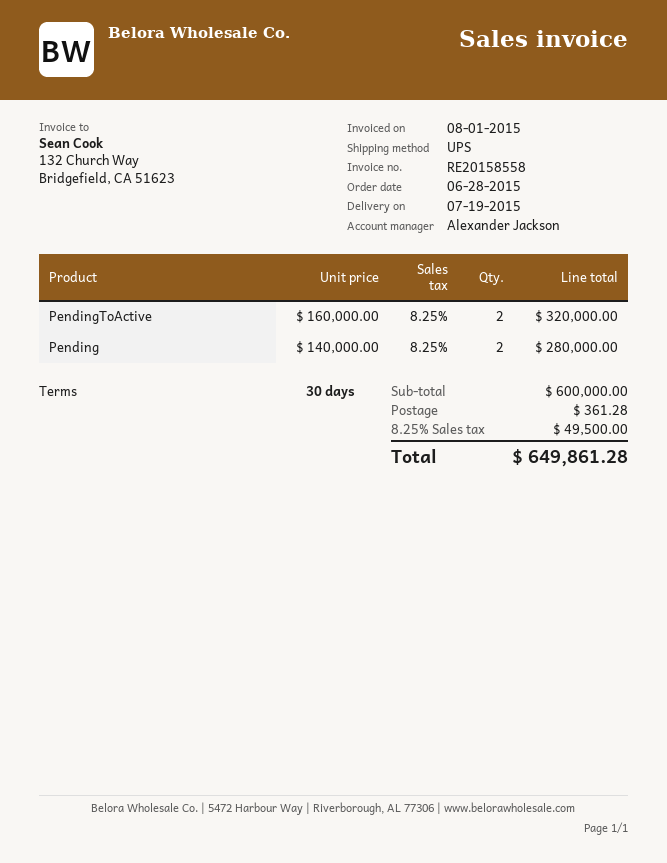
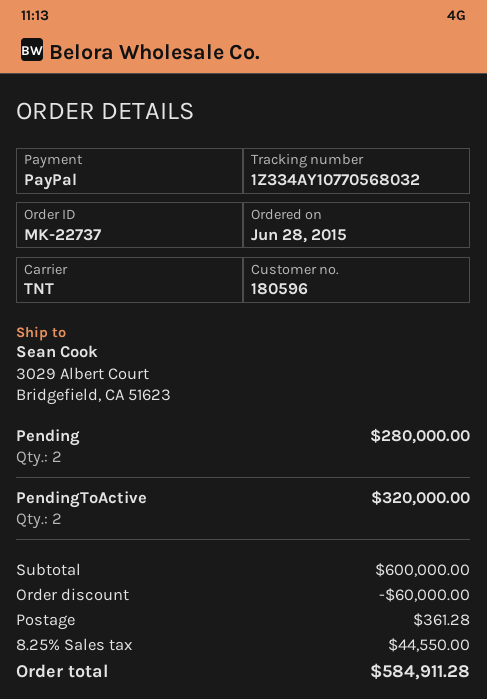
shipping method: UPS -> TNT
discount: none -> 60000.00
tax: 8.25% = 49500.00 -> 8.25% = 44550.00
total: 649861.28 -> 584911.28

